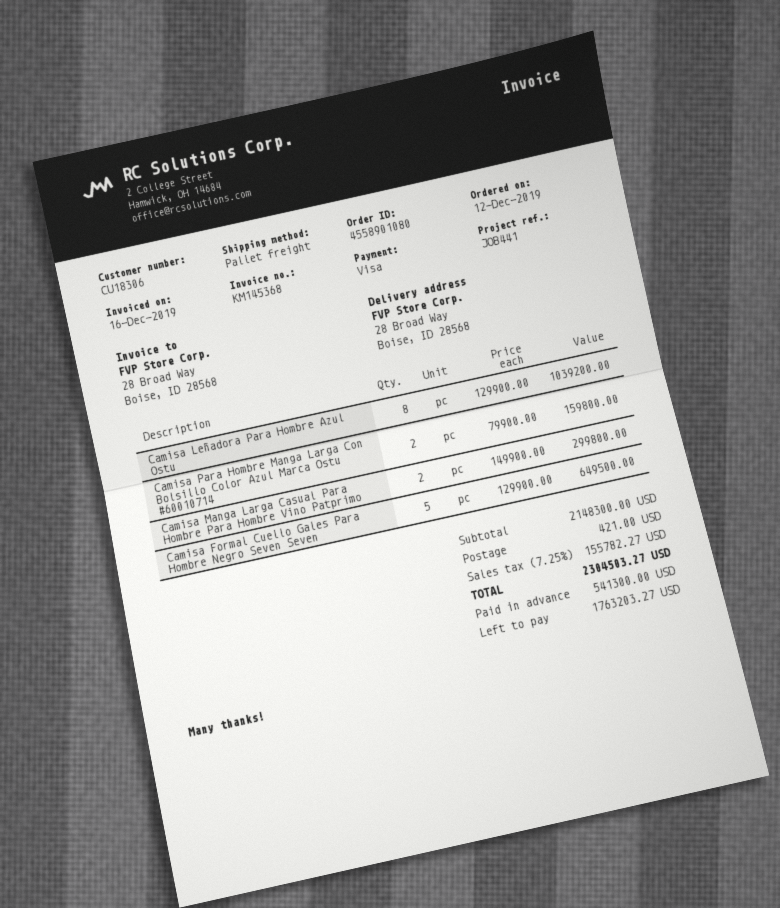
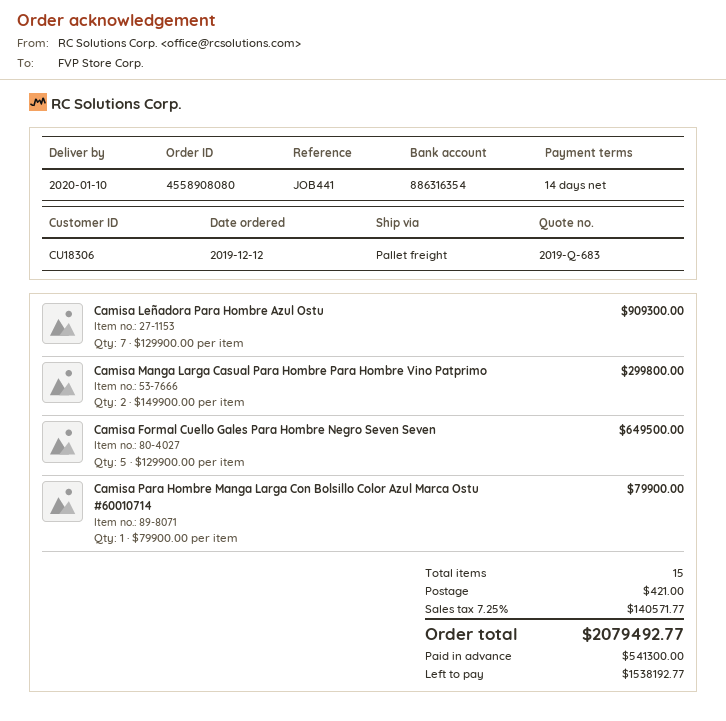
order number: 4558901080 -> 4558908080
Camisa Leñadora Para Hombre Azul Ostu: 8 x 129900.00 = 1039200.00 -> 7 x 129900.00 = 909300.00
Camisa Para Hombre Manga Larga Con Bolsillo Color Azul Marca Ostu #60010714: 2 x 79900.00 = 159800.00 -> 1 x 79900.00 = 79900.00
tax: 7.25% = 155782.27 -> 7.25% = 140571.77
total: 2304503.27 -> 2079492.77
balance: 1763203.27 -> 1538192.77

